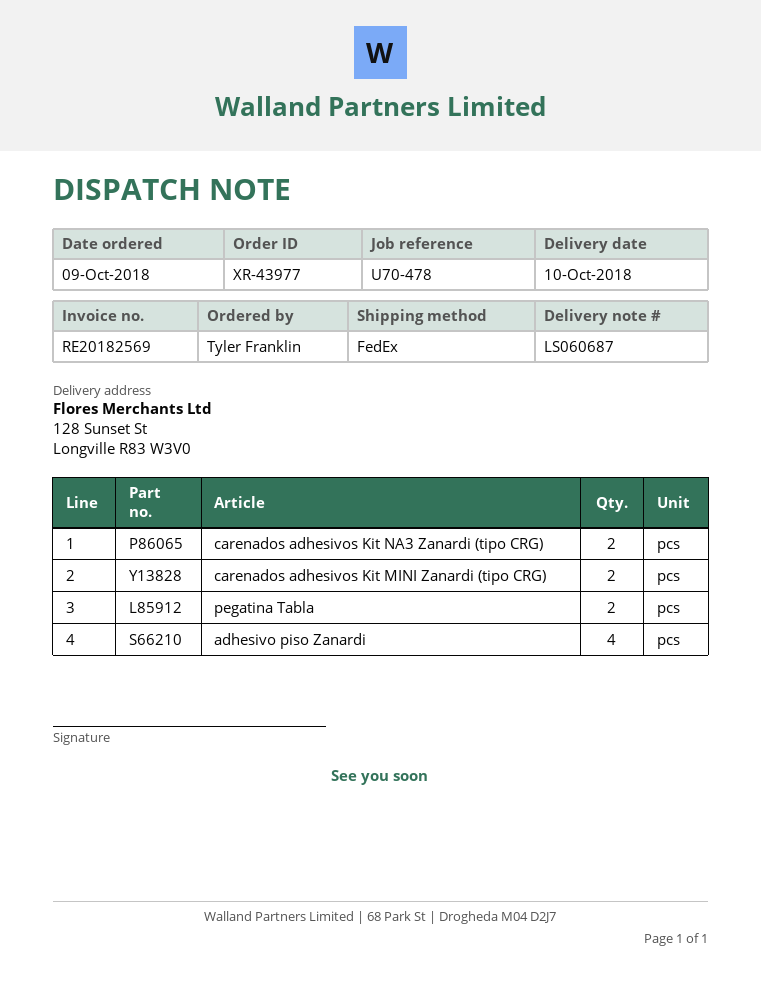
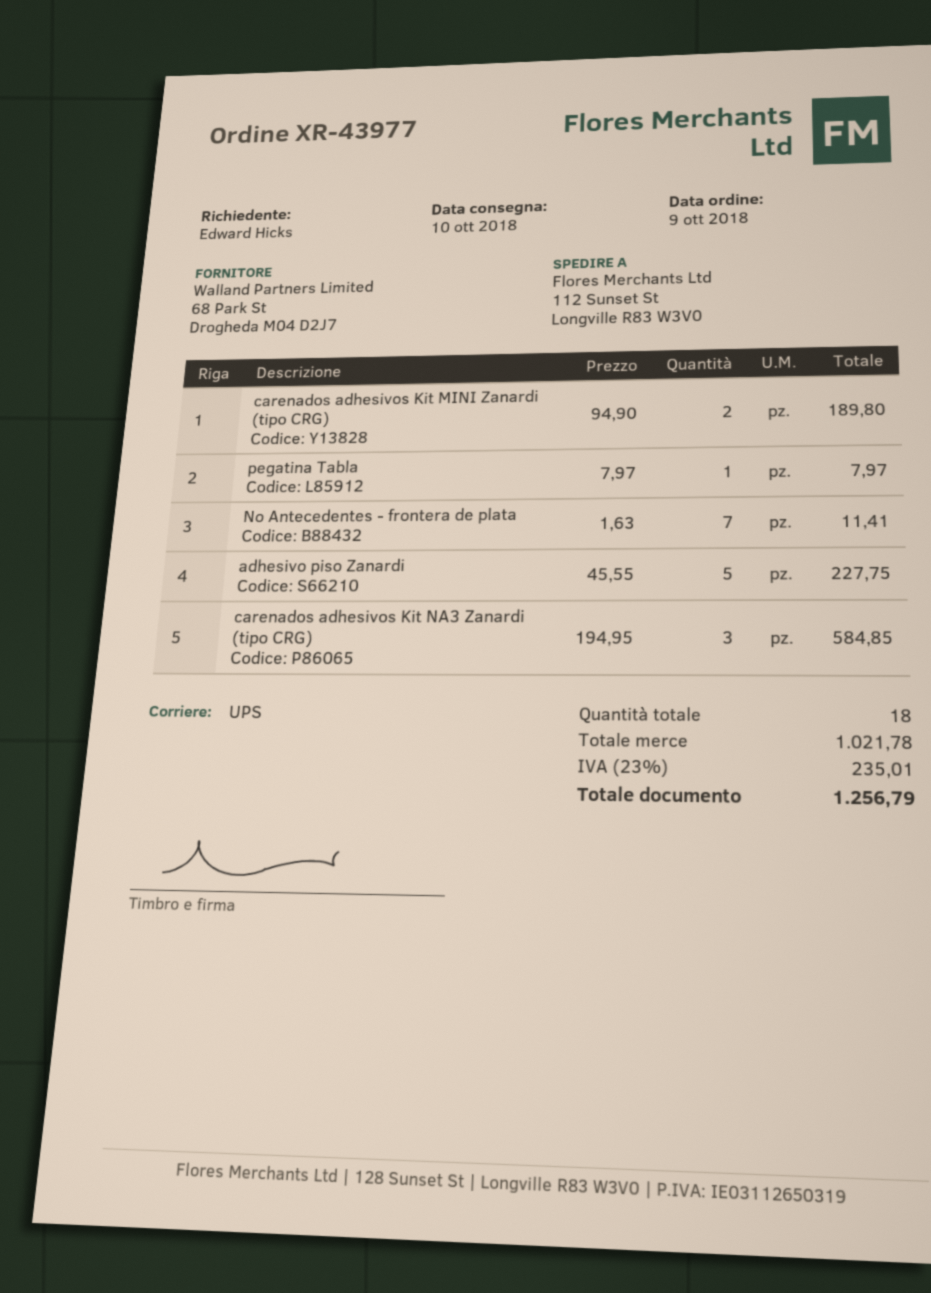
ordered by: Tyler Franklin -> Edward Hicks
shipping method: FedEx -> UPS
ship to: 128 Sunset St, Longville R83 W3V0 -> 112 Sunset St, Longville R83 W3V0
carenados adhesivos Kit NA3 Zanardi (tipo CRG): 2 -> 3
pegatina Tabla: 2 -> 1
adhesivo piso Zanardi: 4 -> 5
No Antecedentes - frontera de plata: none -> 7

